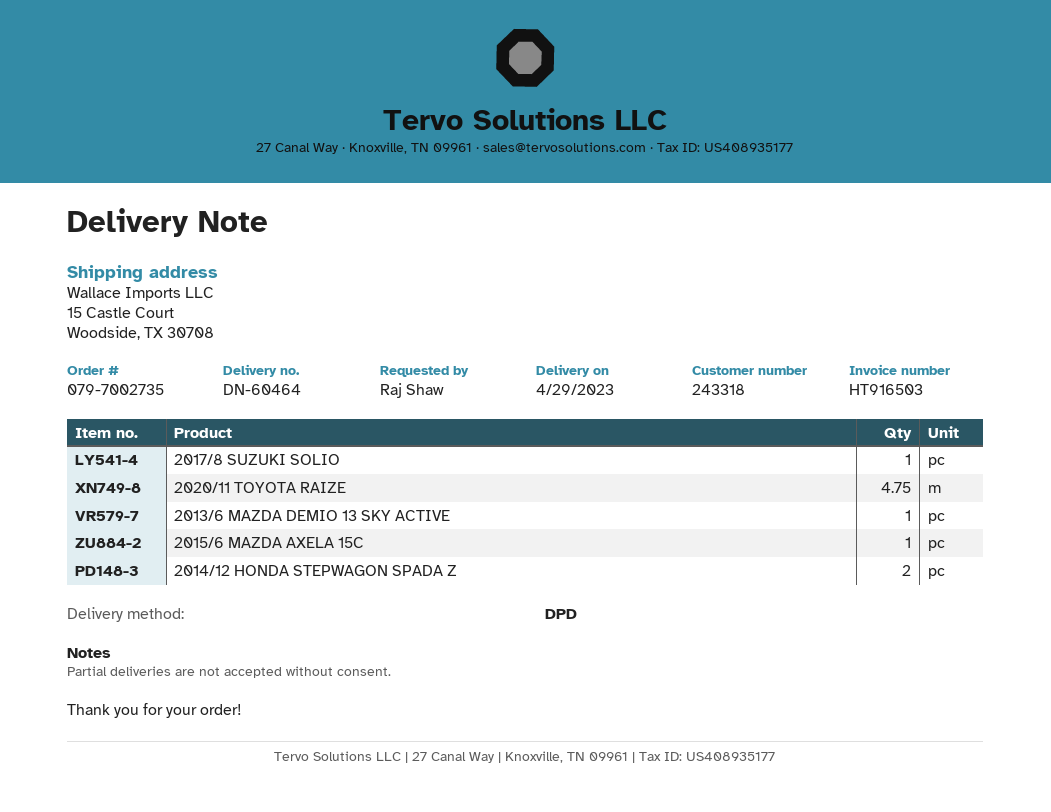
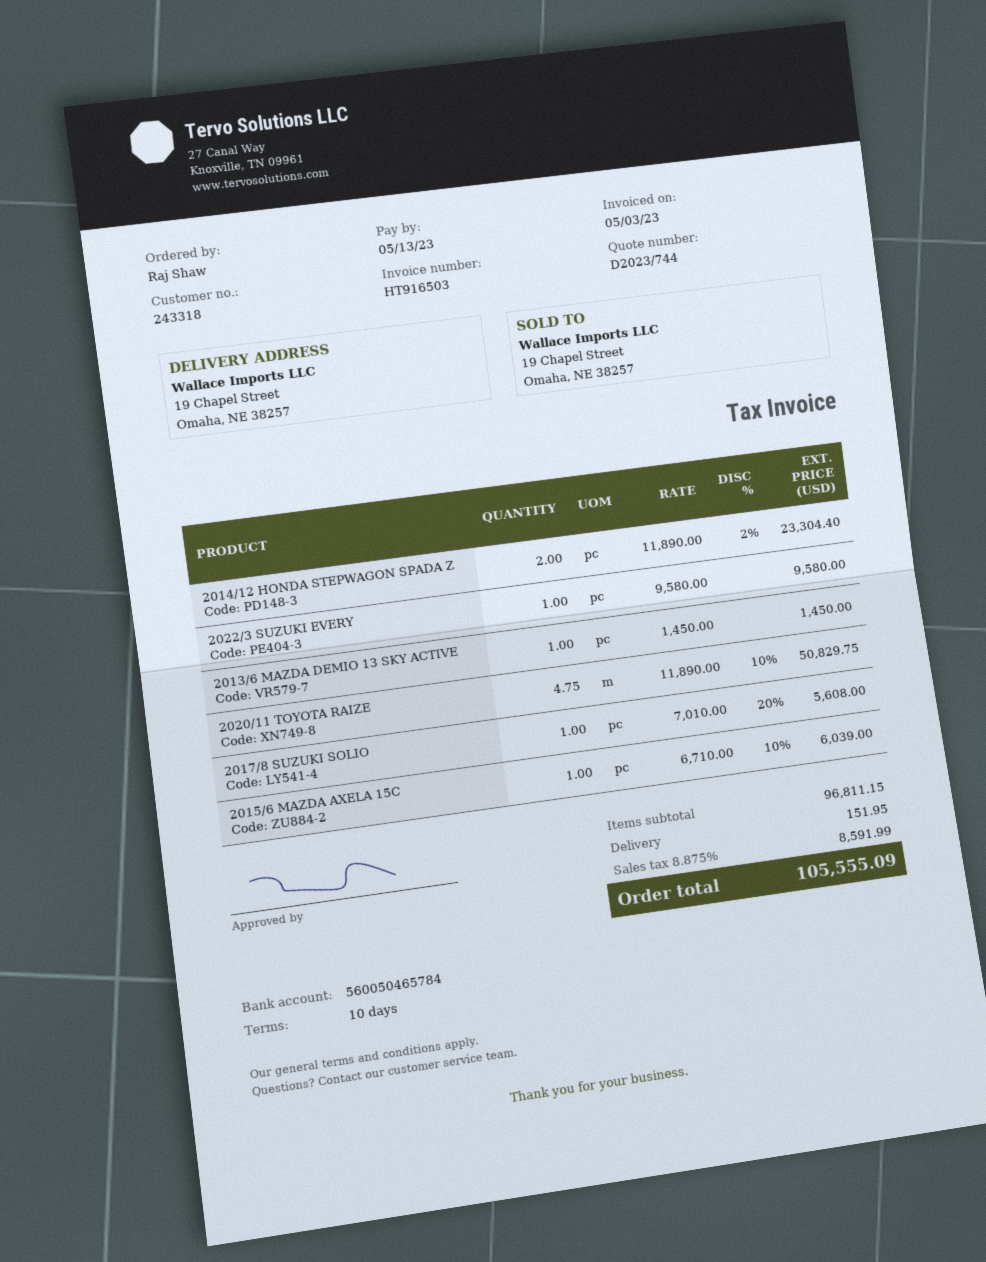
ship to: 15 Castle Court, Woodside, TX 30708 -> 19 Chapel Street, Omaha, NE 38257
2022/3 SUZUKI EVERY: none -> 1

